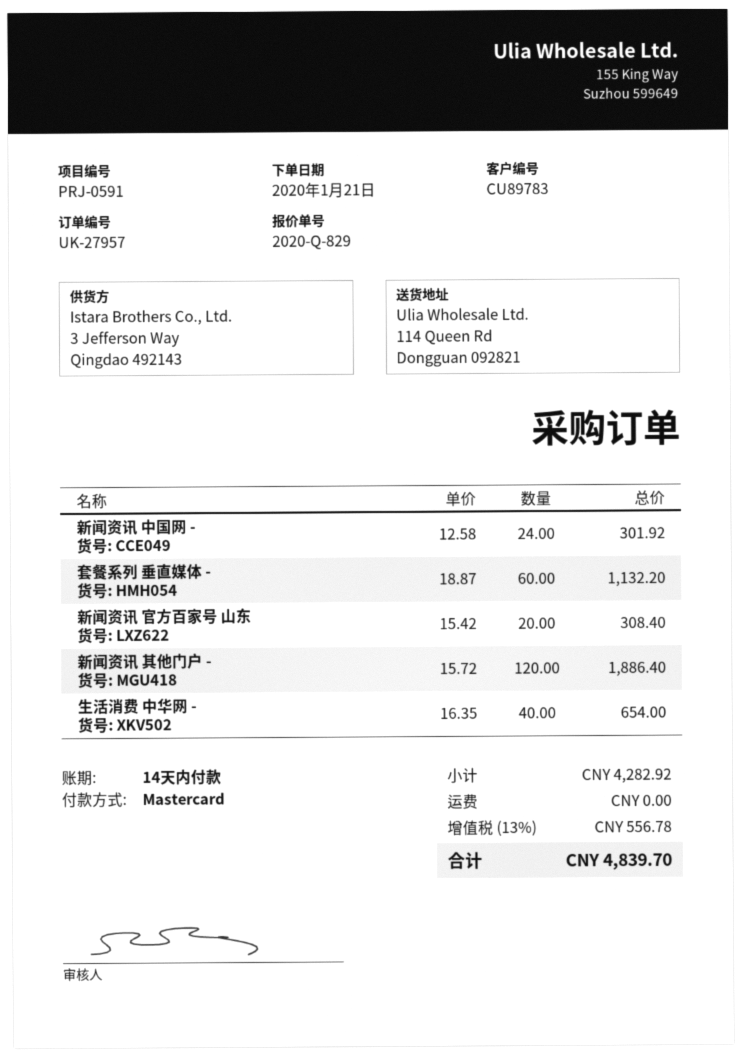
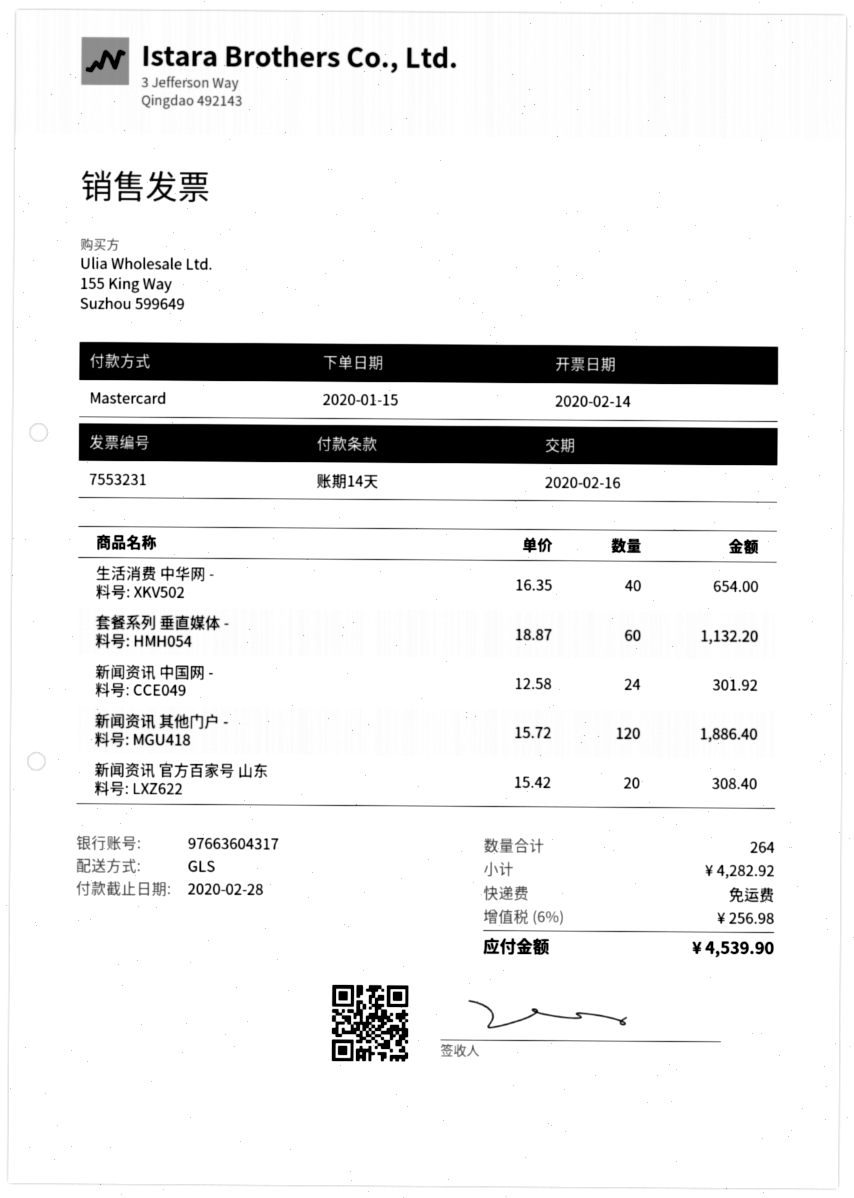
order date: 2020-01-21 -> 2020-01-15
tax: 13% = 556.78 -> 6% = 256.98
total: 4839.70 -> 4539.90

